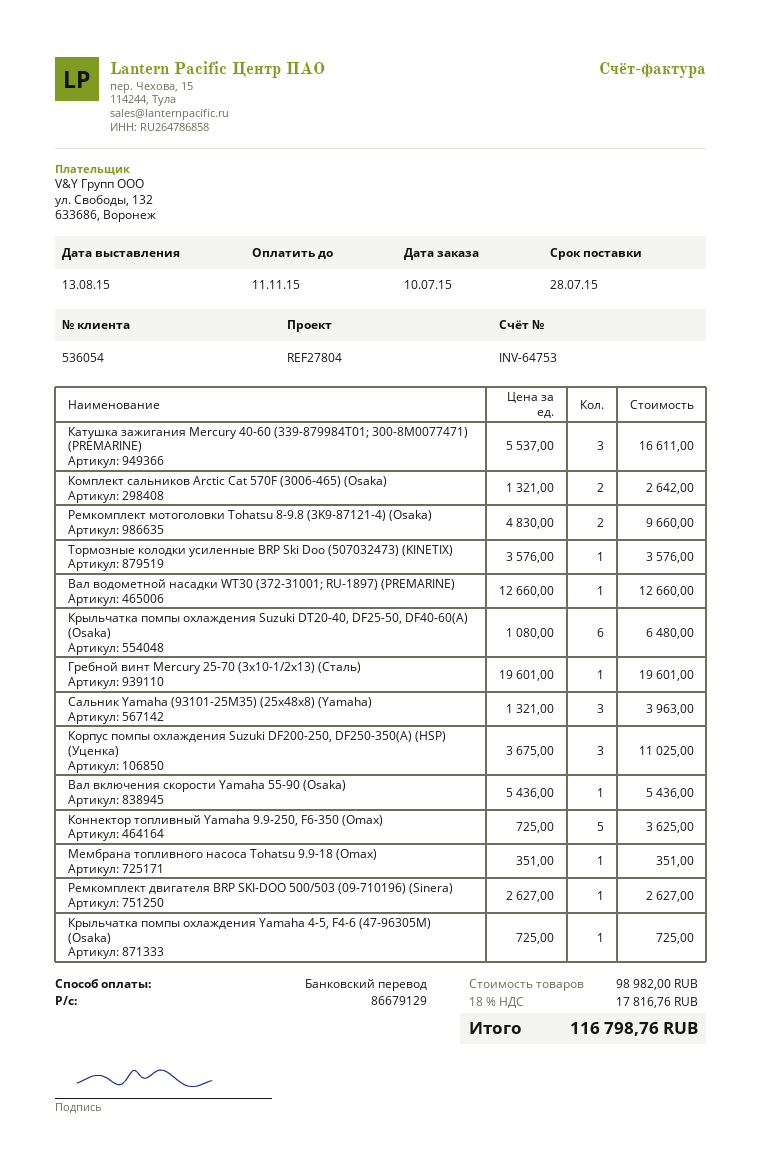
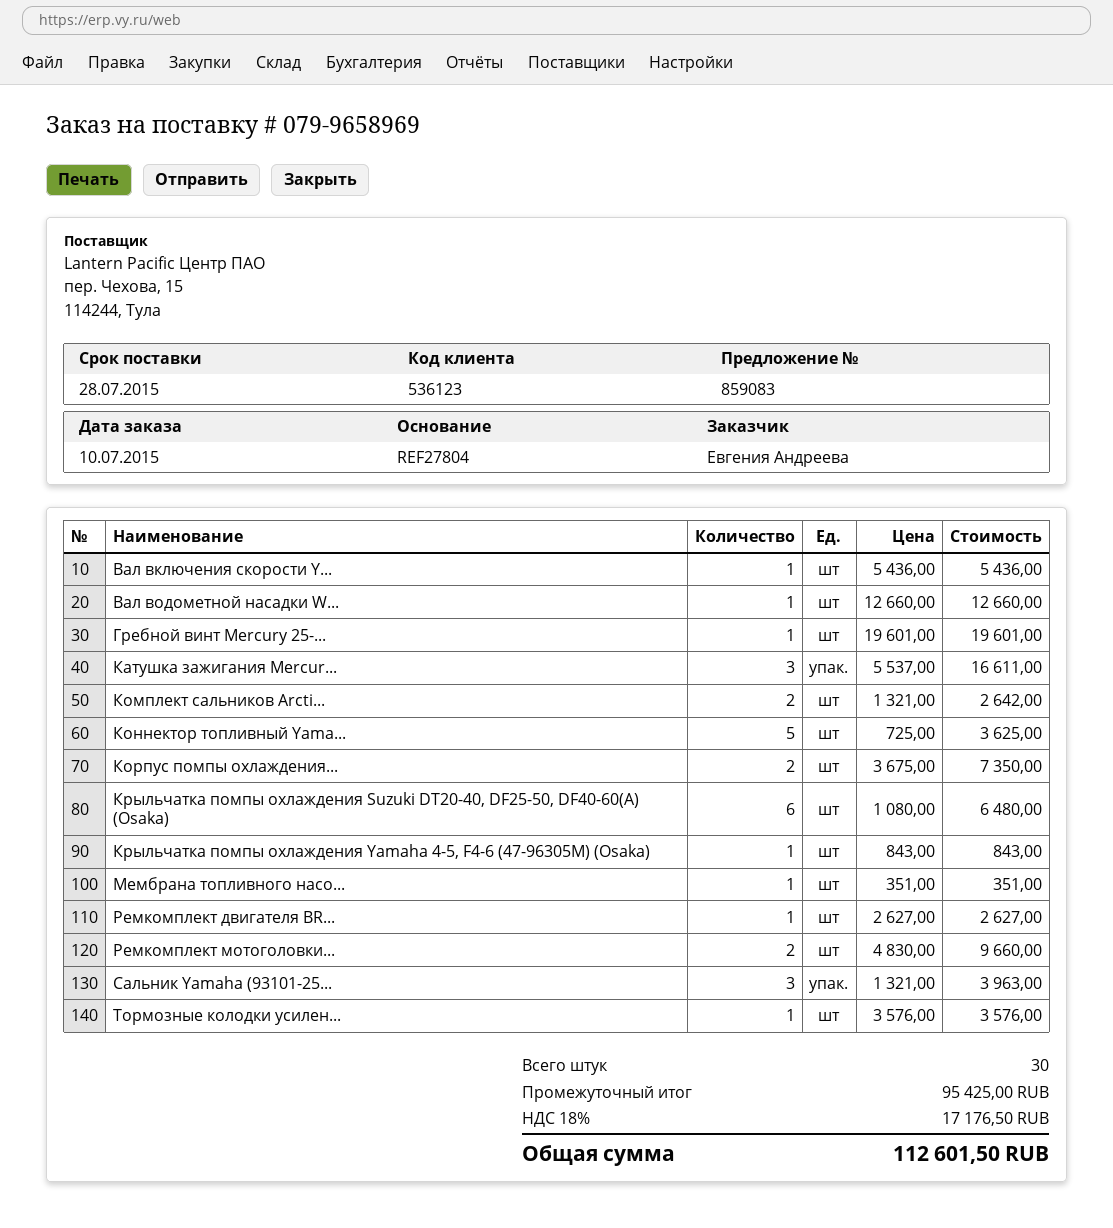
customer number: 536054 -> 536123
Корпус помпы охлаждения Suzuki DF200-250, DF250-350(A) (HSP) (Уценка): 3 x 3675.00 = 11025.00 -> 2 x 3675.00 = 7350.00
Крыльчатка помпы охлаждения Yamaha 4-5, F4-6 (47-96305M) (Osaka): 1 x 725.00 = 725.00 -> 1 x 843.00 = 843.00
subtotal: 98982.00 -> 95425.00
tax: 18% = 17816.76 -> 18% = 17176.50
total: 116798.76 -> 112601.50

